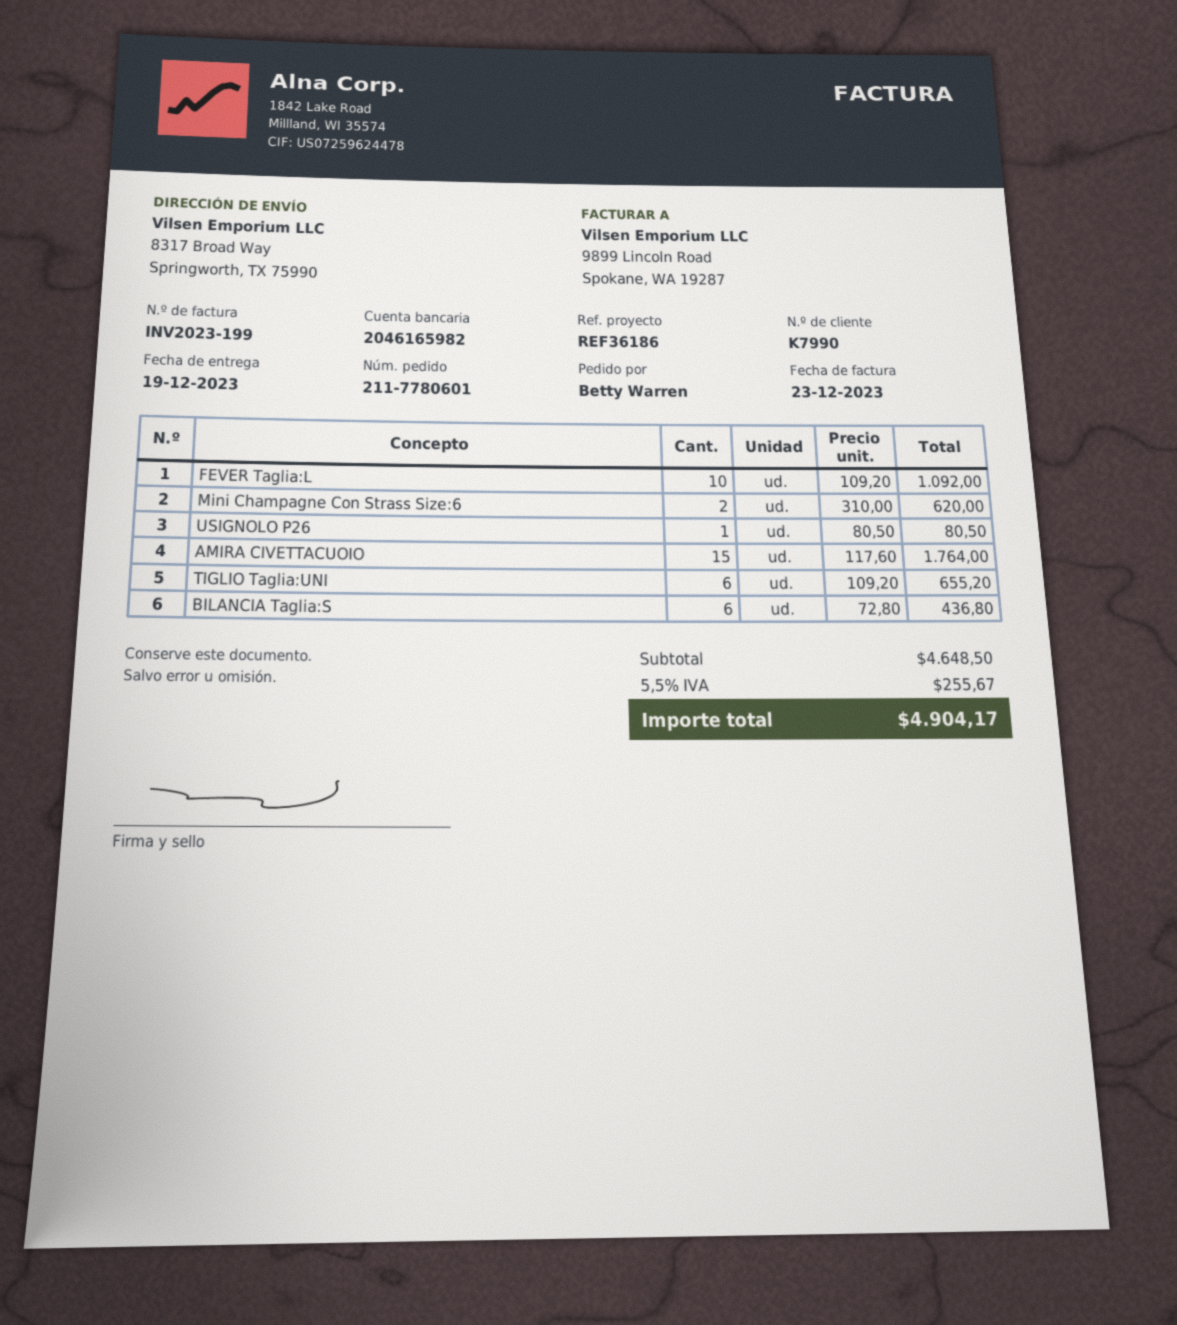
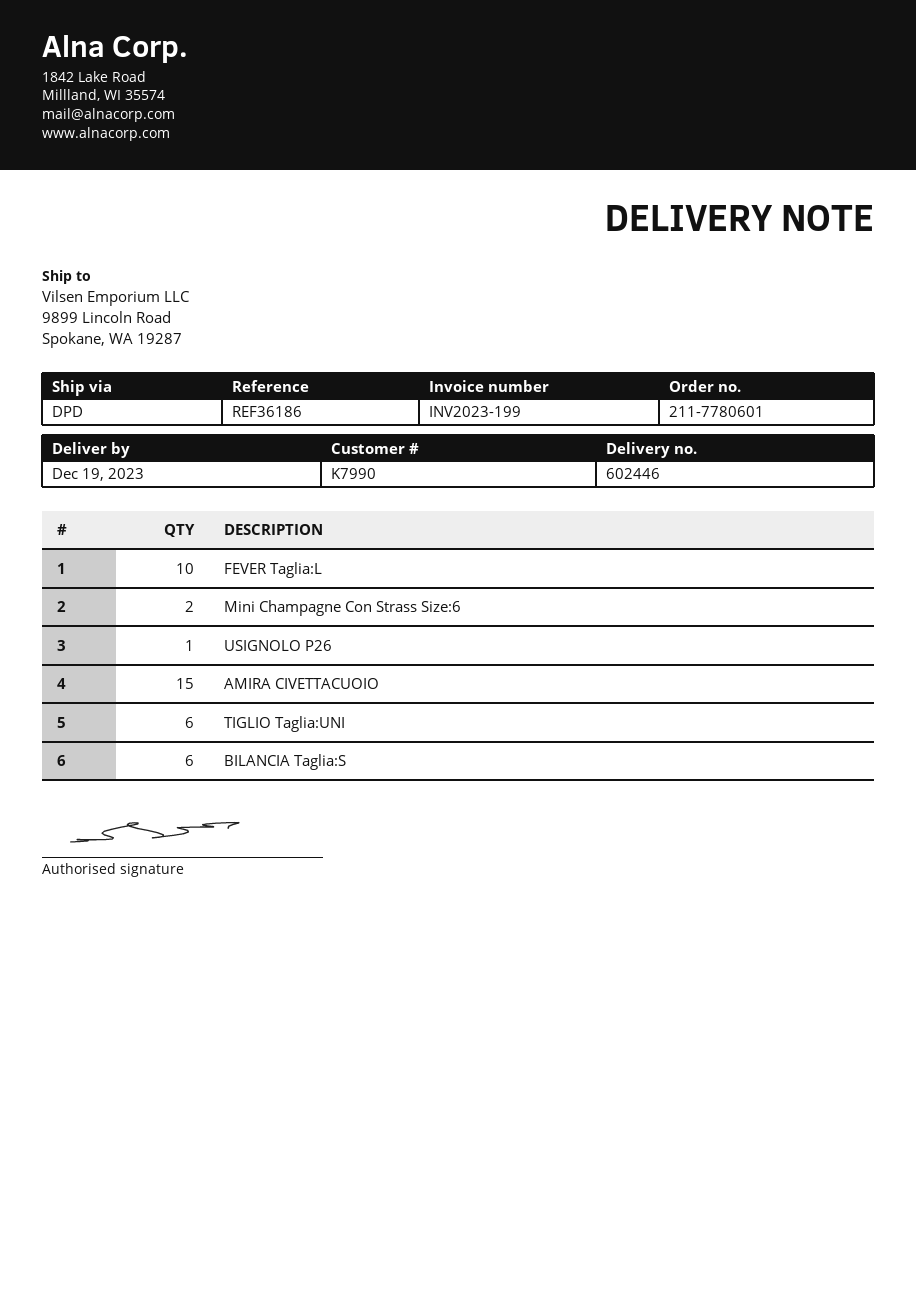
ship to: 8317 Broad Way, Springworth, TX 75990 -> 9899 Lincoln Road, Spokane, WA 19287

